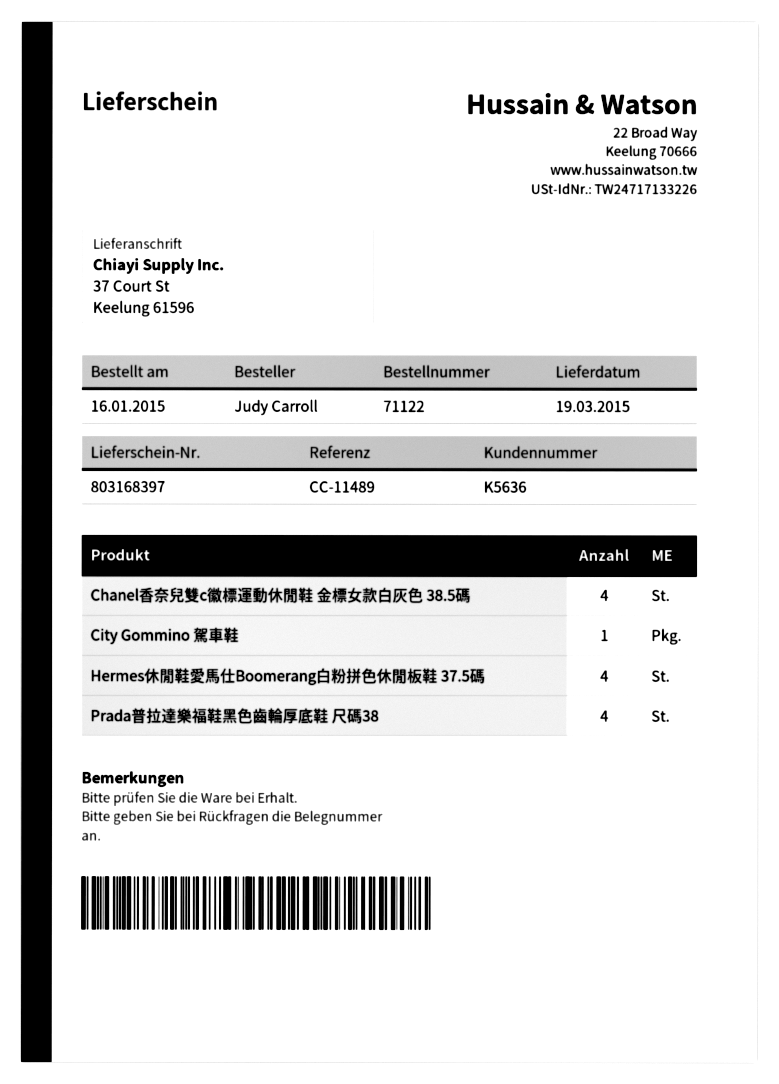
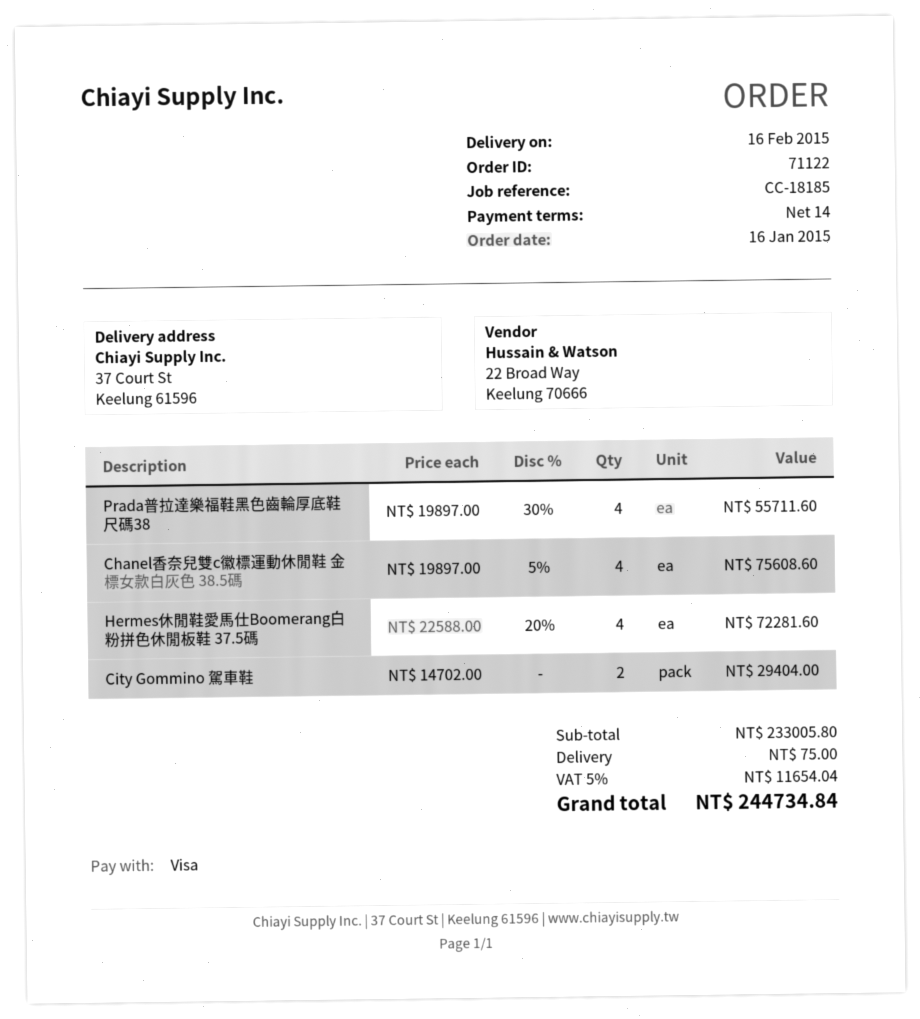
delivery date: 2015-03-19 -> 2015-02-16
reference: CC-11489 -> CC-18185
City Gommino 駕車鞋: 1 -> 2

